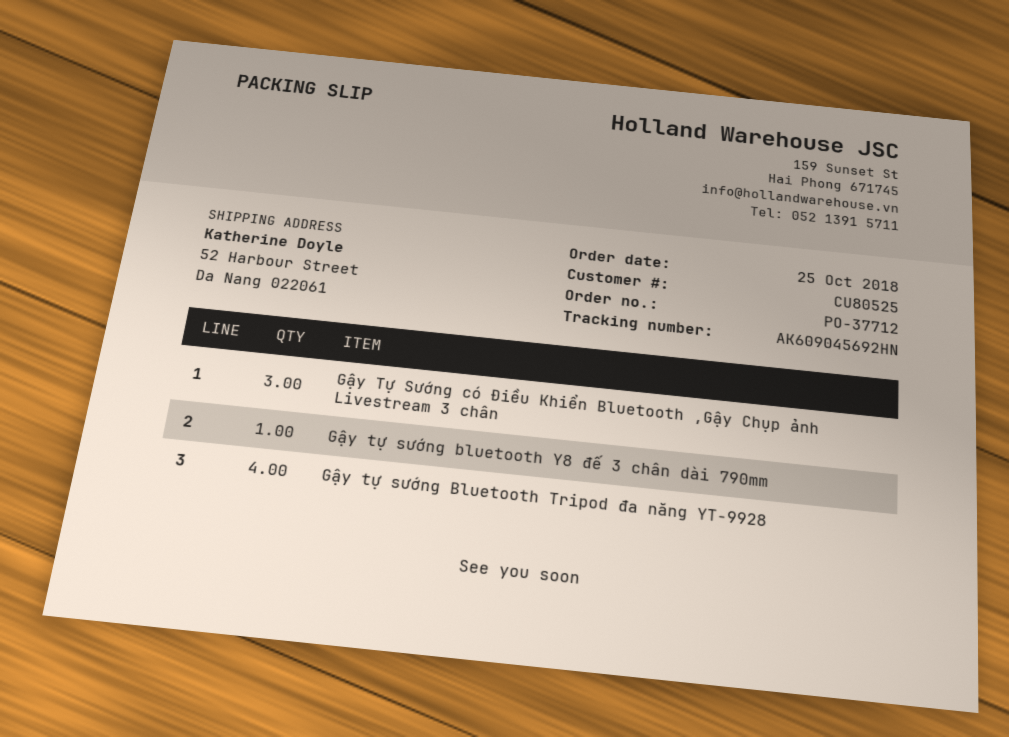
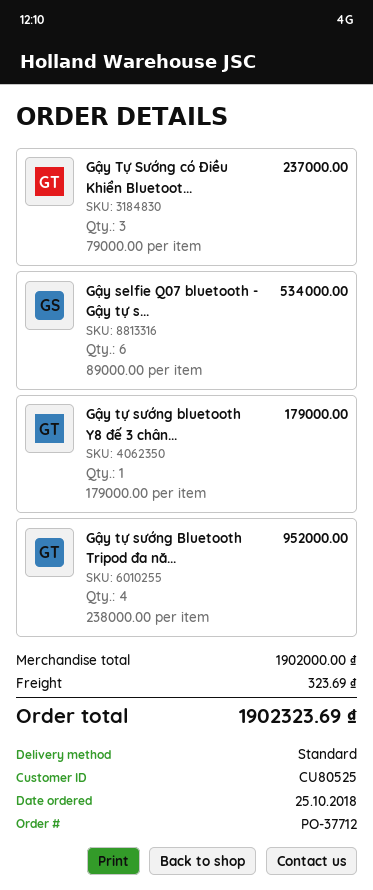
Gậy selfie Q07 bluetooth - Gậy tự s...: none -> 6

